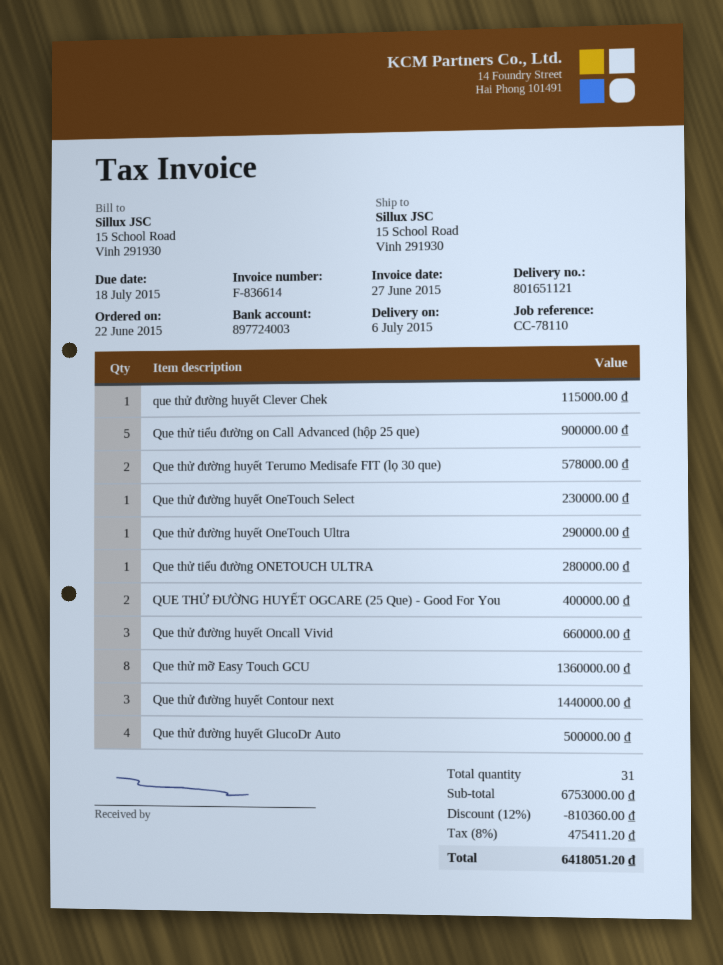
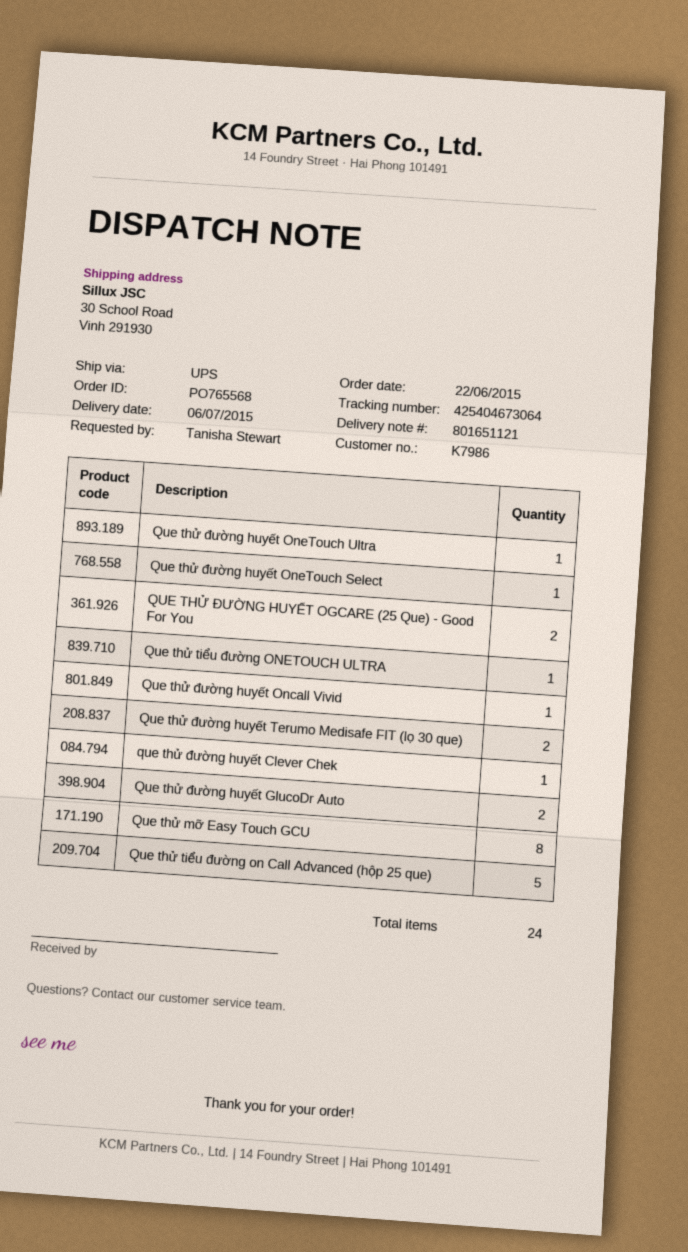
ship to: 15 School Road, Vinh 291930 -> 30 School Road, Vinh 291930
Que thử đường huyết Oncall Vivid: 3 -> 1
Que thử đường huyết Contour next: 3 -> none
Que thử đường huyết GlucoDr Auto: 4 -> 2
total quantity: 31 -> 24

